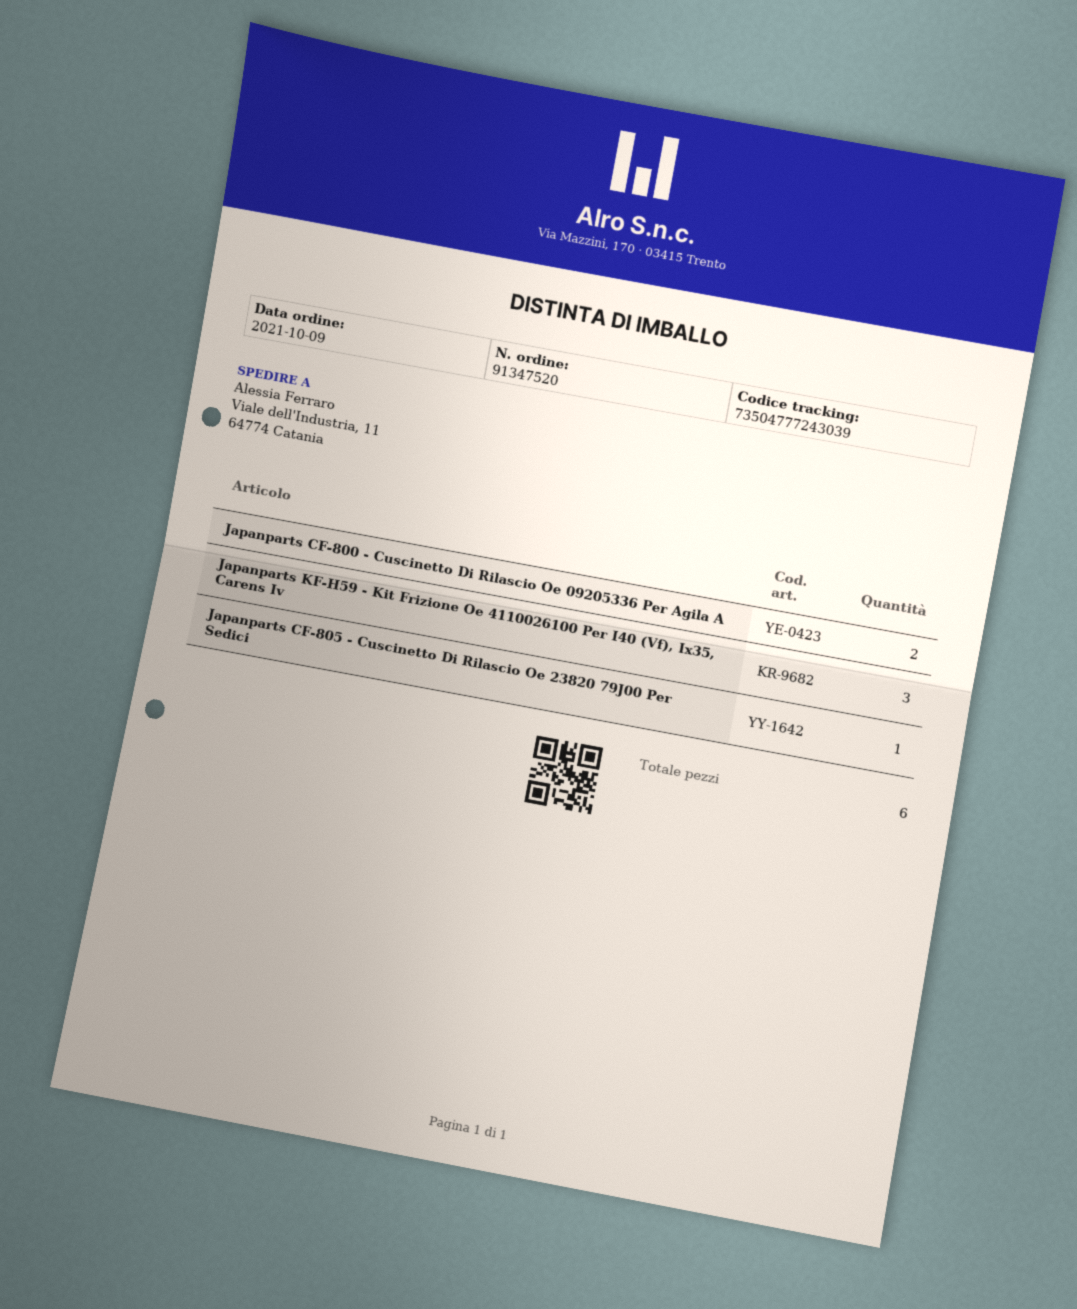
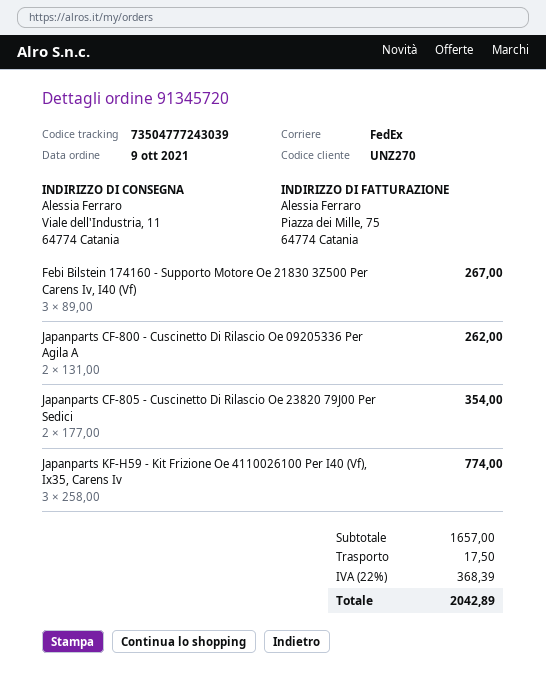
order number: 91347520 -> 91345720
Japanparts CF-805 - Cuscinetto Di Rilascio Oe 23820 79J00 Per Sedici: 1 -> 2
Febi Bilstein 174160 - Supporto Motore Oe 21830 3Z500 Per Carens Iv, I40 (Vf): none -> 3

